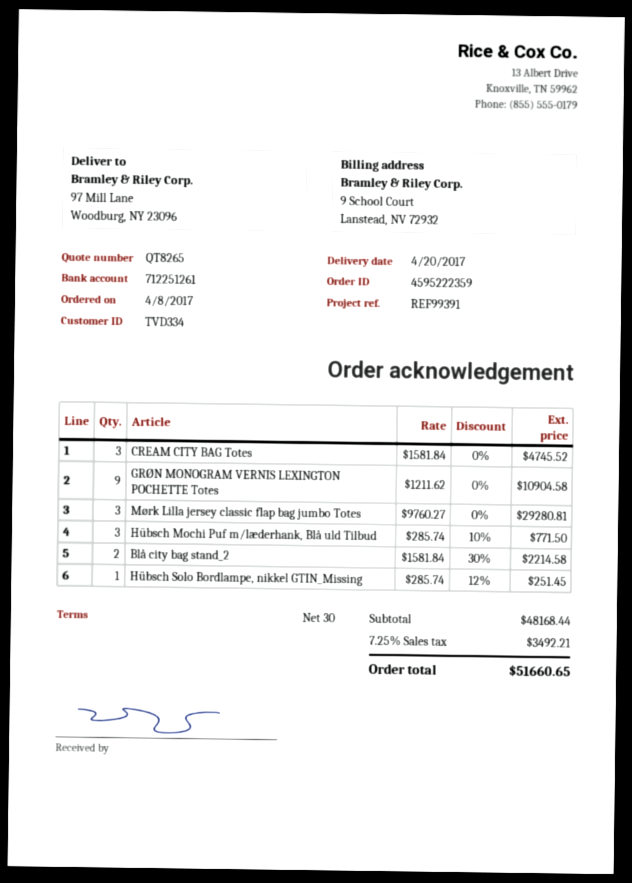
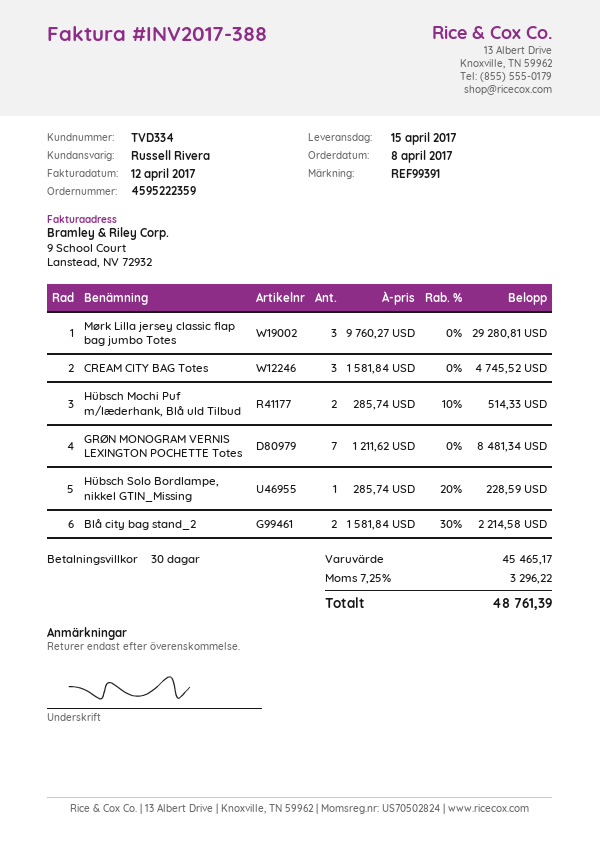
delivery date: 2017-04-20 -> 2017-04-15
GRØN MONOGRAM VERNIS LEXINGTON POCHETTE Totes: 9 x 1211.62 = 10904.58 -> 7 x 1211.62 = 8481.34
Hübsch Mochi Puf m/læderhank, Blå uld Tilbud: 3 x 285.74 - 10% = 771.50 -> 2 x 285.74 - 10% = 514.33
Hübsch Solo Bordlampe, nikkel GTIN_Missing: 1 x 285.74 - 12% = 251.45 -> 1 x 285.74 - 20% = 228.59
subtotal: 48168.44 -> 45465.17
tax: 7.25% = 3492.21 -> 7.25% = 3296.22
total: 51660.65 -> 48761.39

